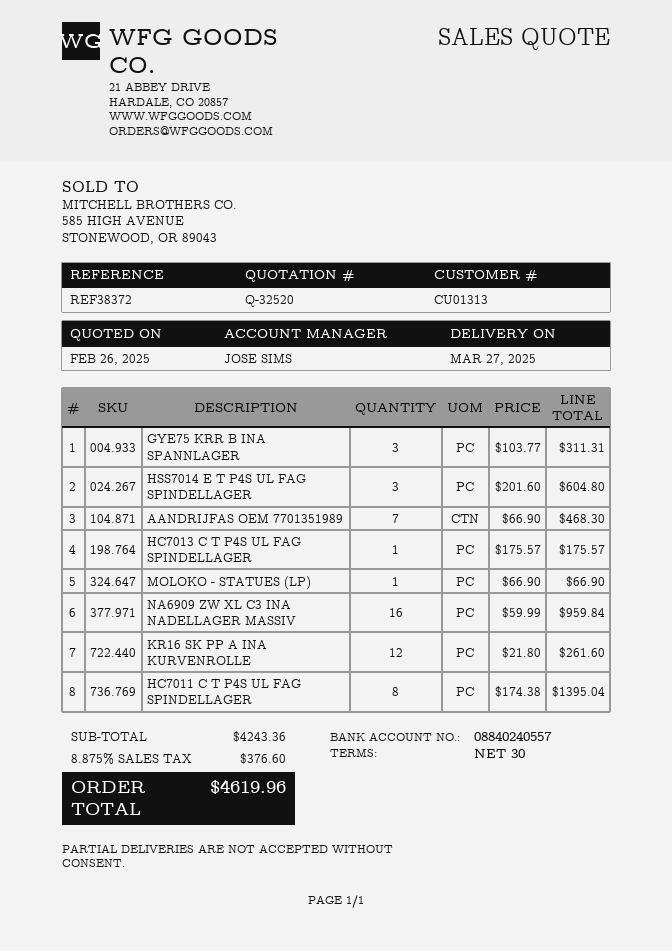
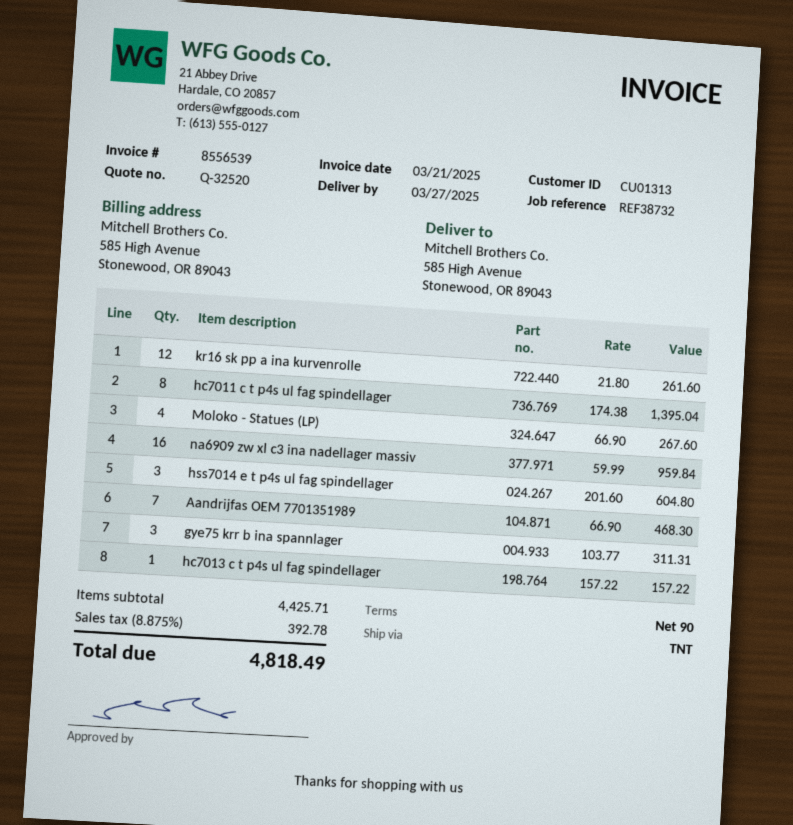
payment terms: 30 days -> 90 days
reference: REF38372 -> REF38732
HC7013 C T P4S UL FAG SPINDELLAGER: 1 x 175.57 = 175.57 -> 1 x 157.22 = 157.22
MOLOKO - STATUES (LP): 1 x 66.90 = 66.90 -> 4 x 66.90 = 267.60
subtotal: 4243.36 -> 4425.71
tax: 8.875% = 376.60 -> 8.875% = 392.78
total: 4619.96 -> 4818.49

